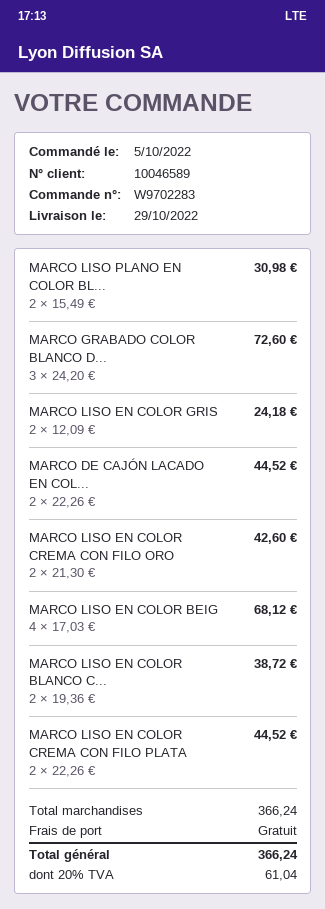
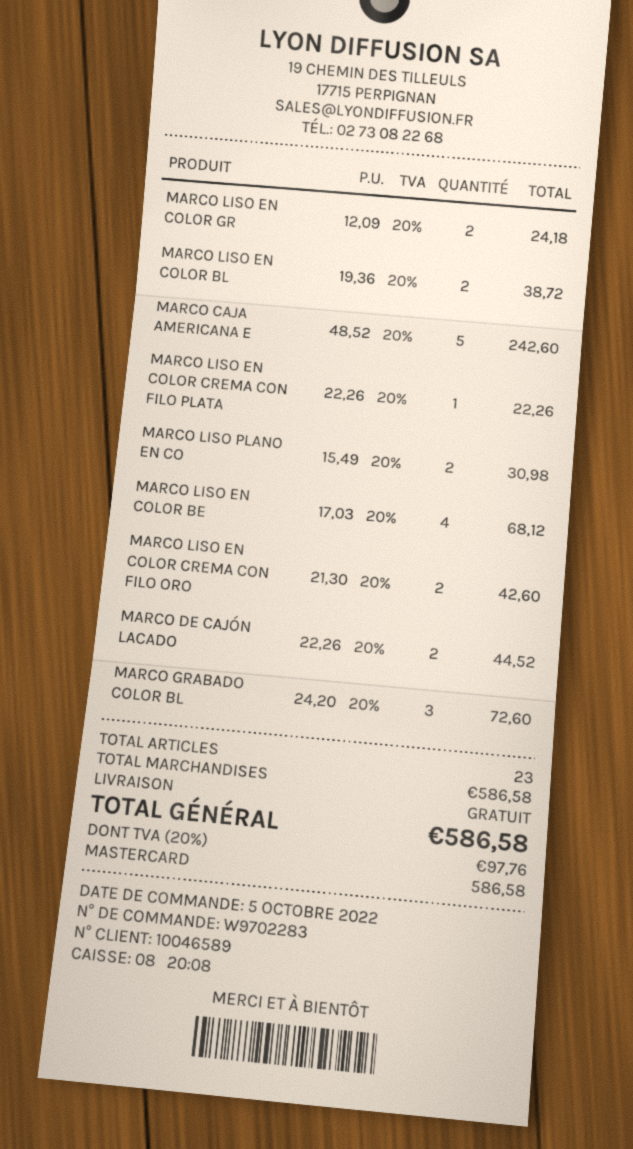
MARCO LISO EN COLOR CREMA CON FILO PLATA: 2 x 22.26 = 44.52 -> 1 x 22.26 = 22.26
MARCO CAJA AMERICANA E: none -> 5 x 48.52 = 242.60
subtotal: 366.24 -> 586.58
tax: 20% = 61.04 -> 20% = 97.76
total: 366.24 -> 586.58

